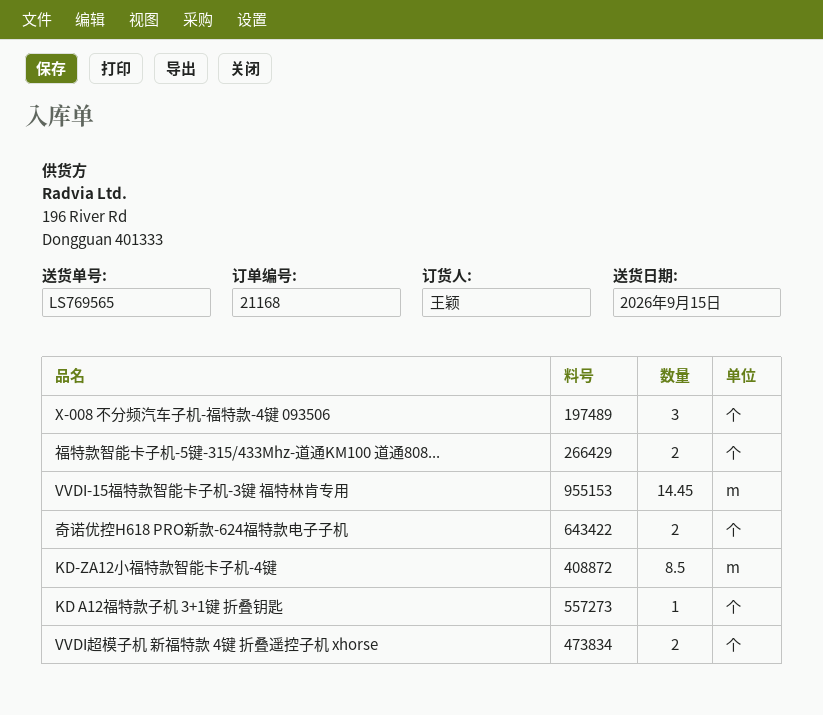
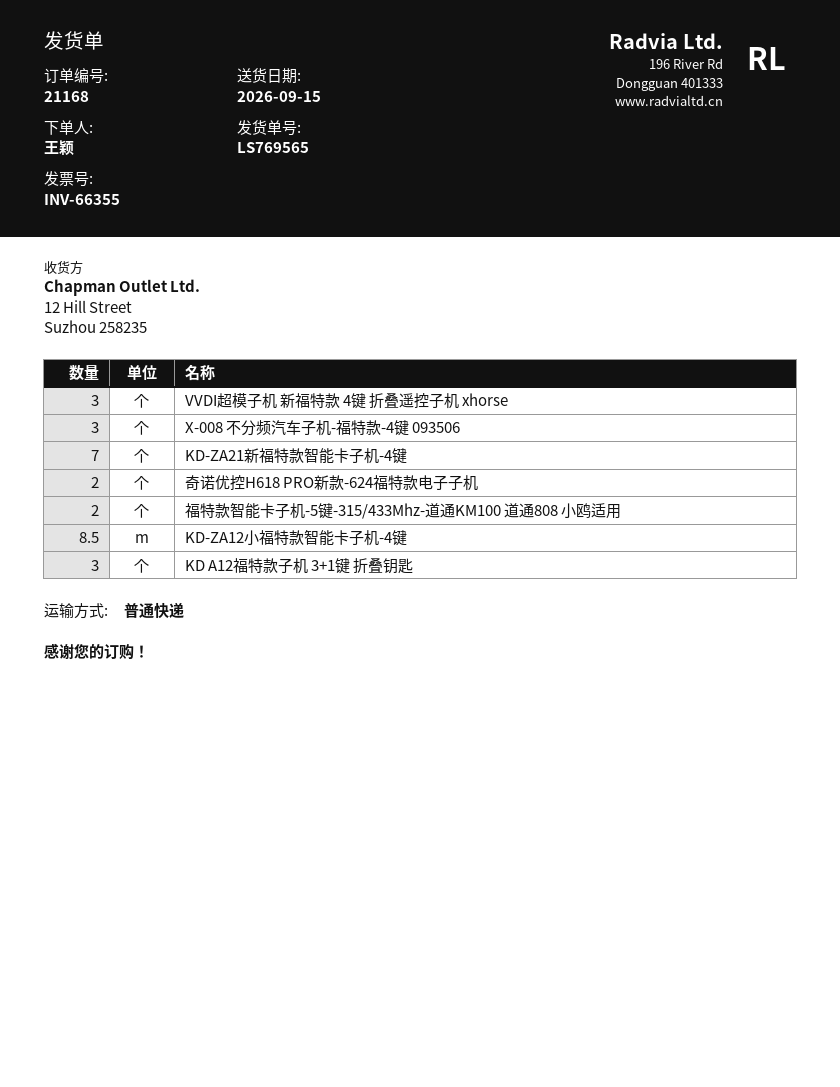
VVDI-15福特款智能卡子机-3键 福特林肯专用: 14.45 -> none
KD A12福特款子机 3+1键 折叠钥匙: 1 -> 3
VVDI超模子机 新福特款 4键 折叠遥控子机 xhorse: 2 -> 3
KD-ZA21新福特款智能卡子机-4键: none -> 7

